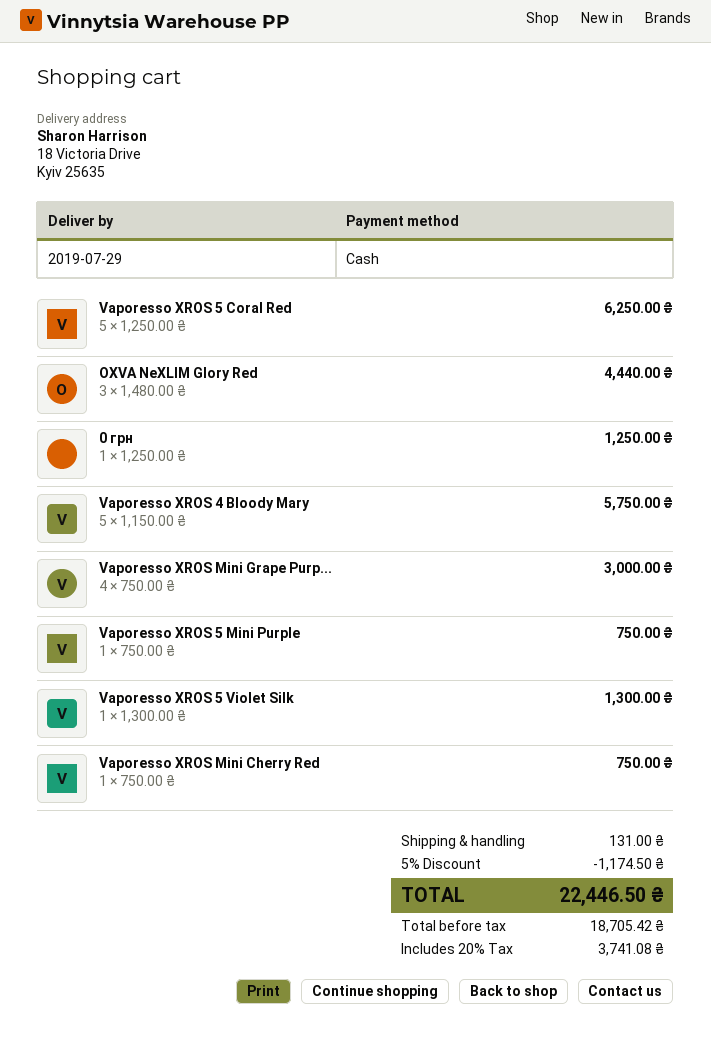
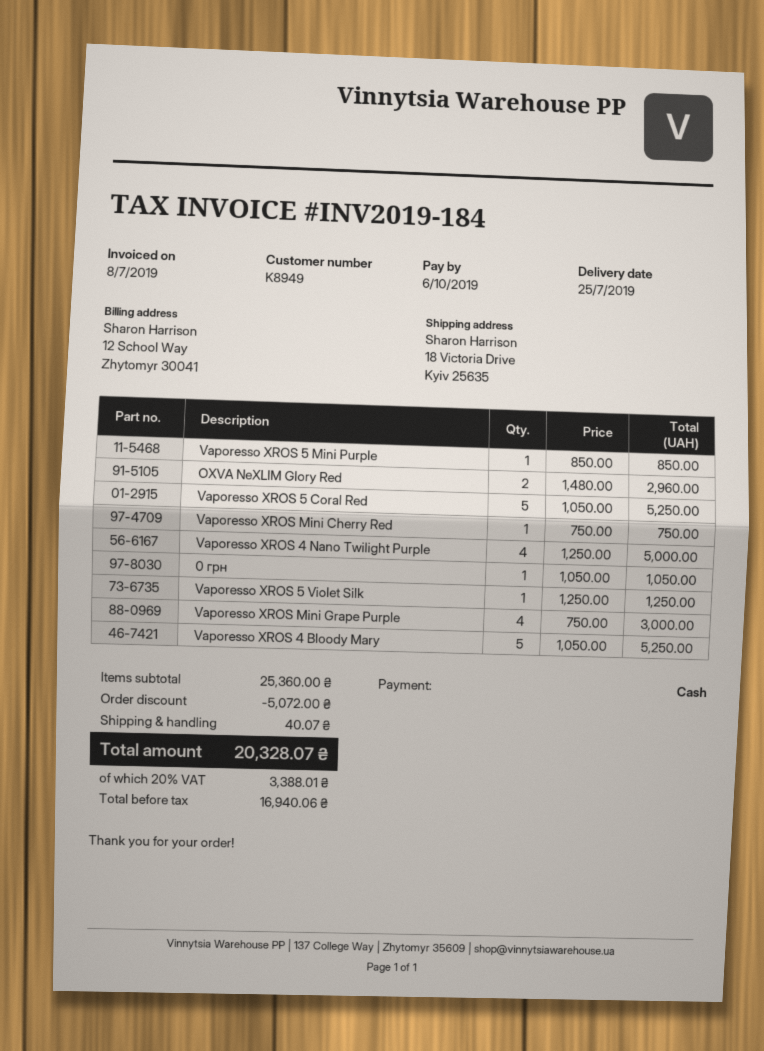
delivery date: 2019-07-29 -> 2019-07-25
Vaporesso XROS 5 Coral Red: 5 x 1250.00 = 6250.00 -> 5 x 1050.00 = 5250.00
OXVA NeXLIM Glory Red: 3 x 1480.00 = 4440.00 -> 2 x 1480.00 = 2960.00
0 грн: 1 x 1250.00 = 1250.00 -> 1 x 1050.00 = 1050.00
Vaporesso XROS 4 Bloody Mary: 5 x 1150.00 = 5750.00 -> 5 x 1050.00 = 5250.00
Vaporesso XROS 5 Mini Purple: 1 x 750.00 = 750.00 -> 1 x 850.00 = 850.00
Vaporesso XROS 5 Violet Silk: 1 x 1300.00 = 1300.00 -> 1 x 1250.00 = 1250.00
Vaporesso XROS 4 Nano Twilight Purple: none -> 4 x 1250.00 = 5000.00
discount: 1174.50 -> 5072.00
shipping: 131.00 -> 40.07
net: 18705.42 -> 16940.06
tax: 20% = 3741.08 -> 20% = 3388.01
total: 22446.50 -> 20328.07

